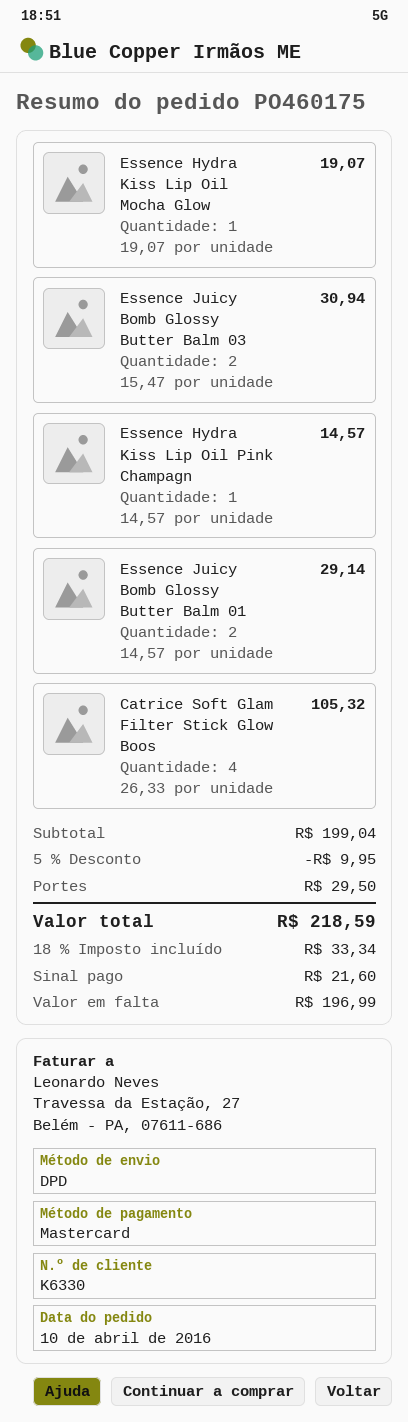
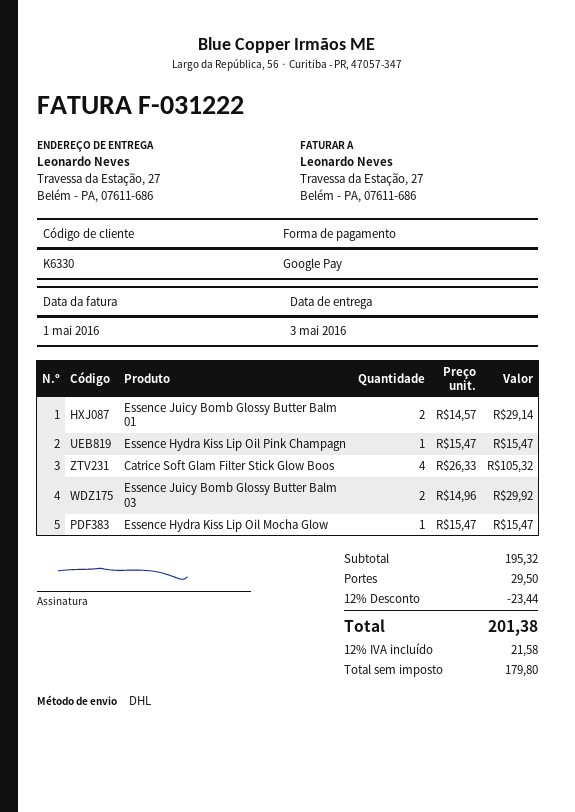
payment method: Mastercard -> Google Pay
shipping method: DPD -> DHL
Essence Hydra Kiss Lip Oil Mocha Glow: 1 x 19.07 = 19.07 -> 1 x 15.47 = 15.47
Essence Juicy Bomb Glossy Butter Balm 03: 2 x 15.47 = 30.94 -> 2 x 14.96 = 29.92
Essence Hydra Kiss Lip Oil Pink Champagn: 1 x 14.57 = 14.57 -> 1 x 15.47 = 15.47
subtotal: 199.04 -> 195.32
discount: 5% = 9.95 -> 12% = 23.44
tax: 18% = 33.34 -> 12% = 21.58
total: 218.59 -> 201.38

